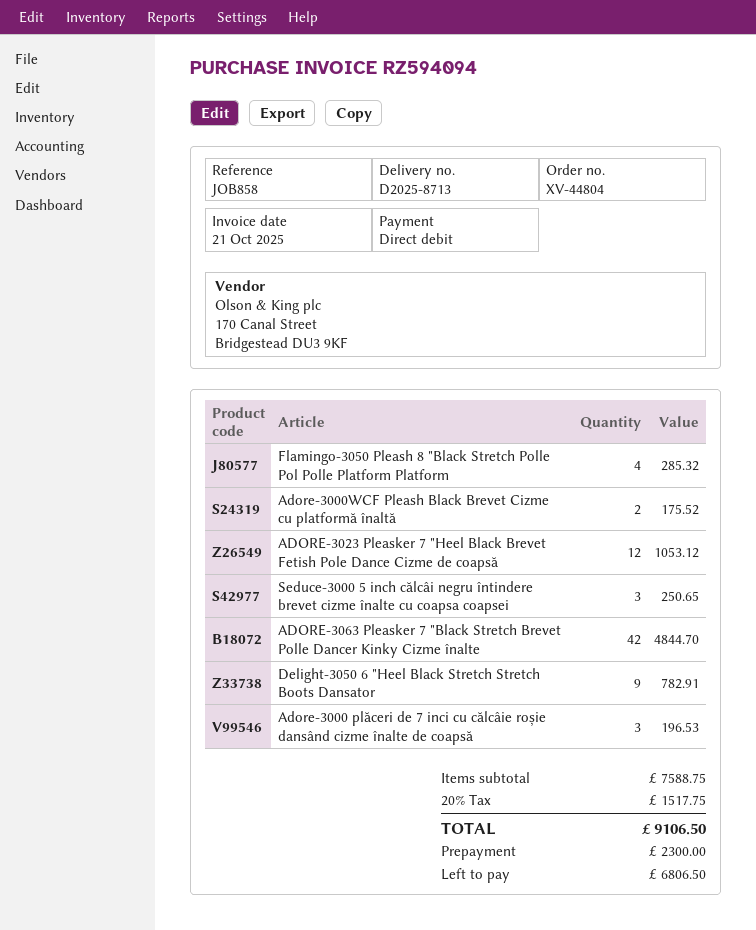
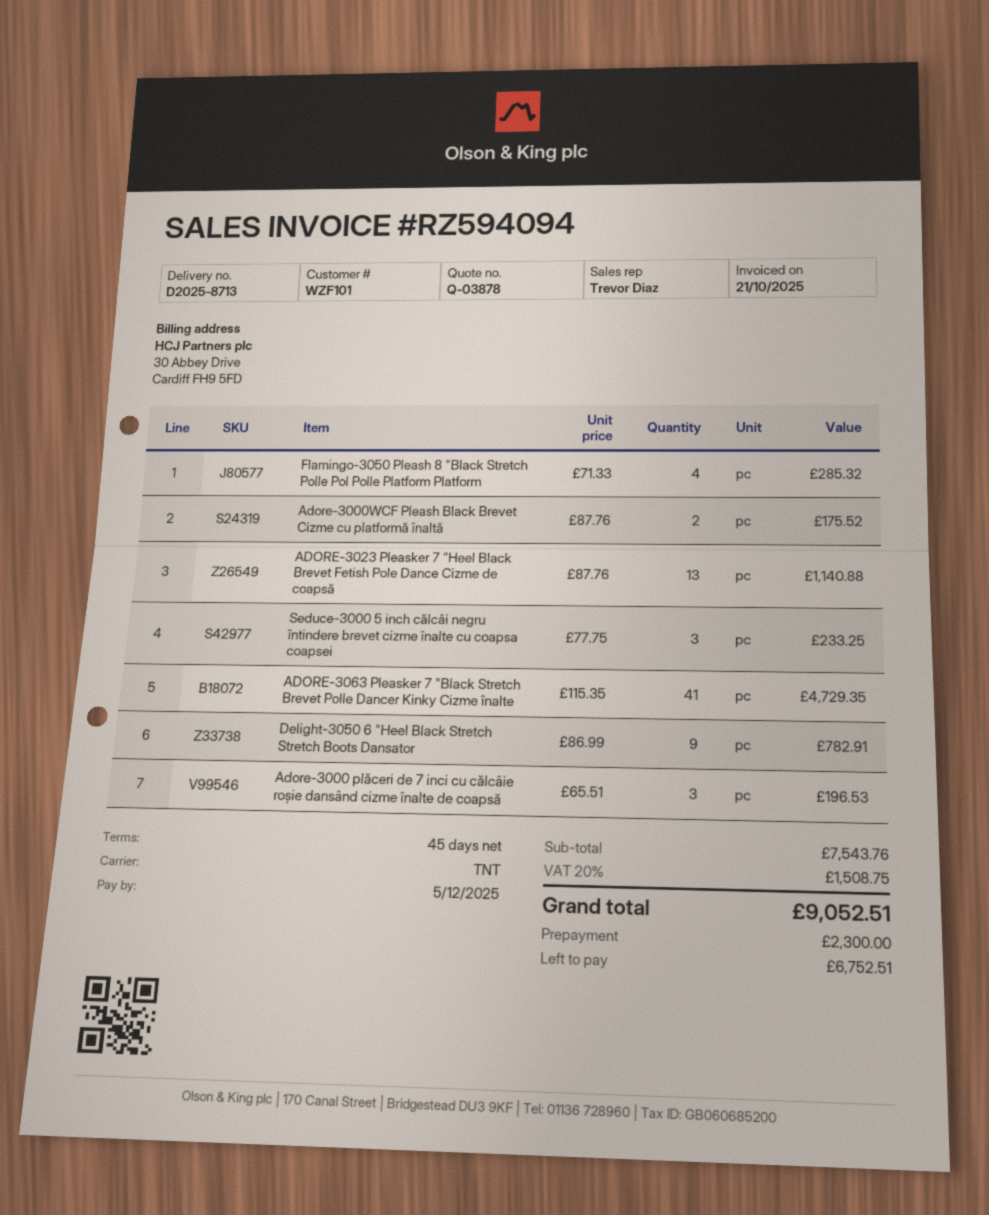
ADORE-3023 Pleasker 7 "Heel Black Brevet Fetish Pole Dance Cizme de coapsă: 12 for 1053.12 -> 13 for 1140.88
Seduce-3000 5 inch călcâi negru întindere brevet cizme înalte cu coapsa coapsei: 3 for 250.65 -> 3 for 233.25
ADORE-3063 Pleasker 7 "Black Stretch Brevet Polle Dancer Kinky Cizme înalte: 42 for 4844.70 -> 41 for 4729.35
subtotal: 7588.75 -> 7543.76
tax: 20% = 1517.75 -> 20% = 1508.75
total: 9106.50 -> 9052.51
balance: 6806.50 -> 6752.51

